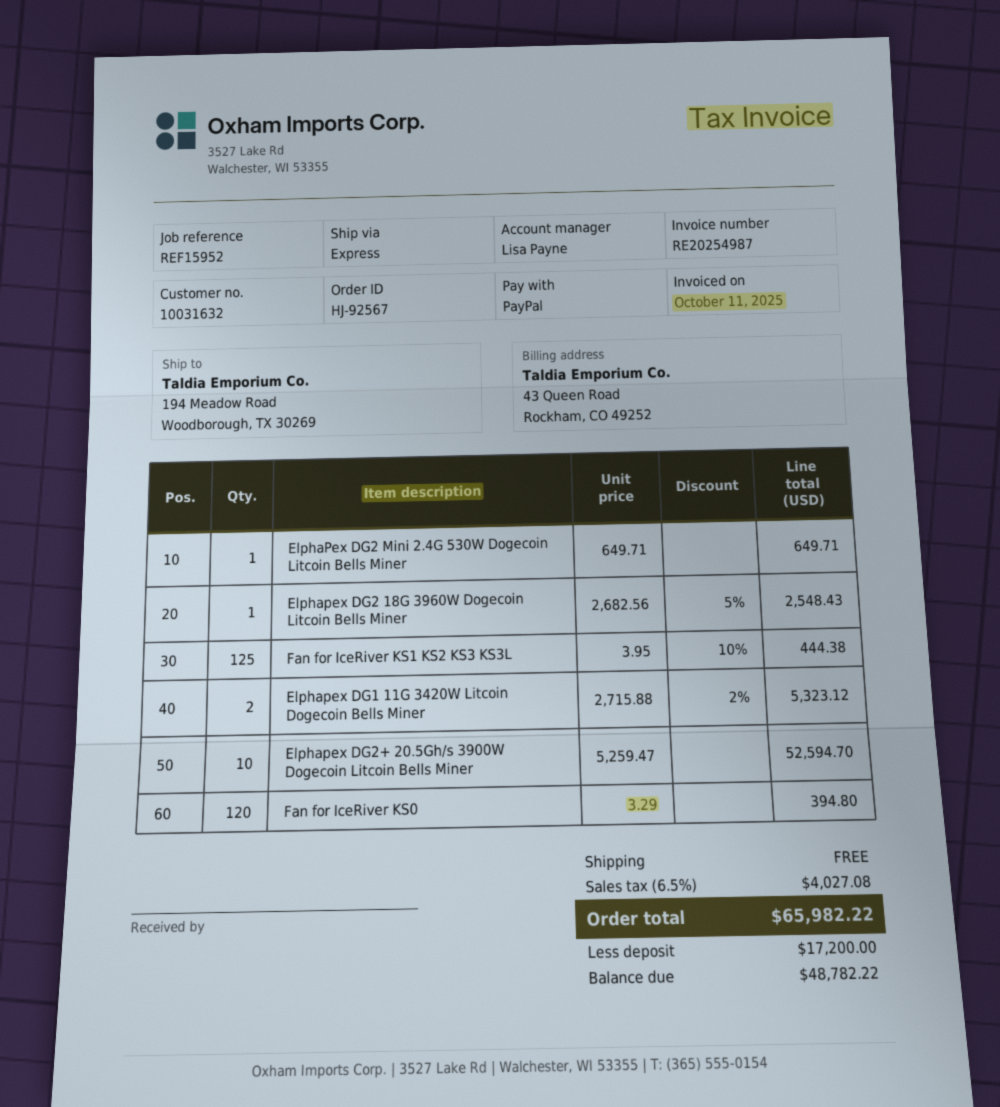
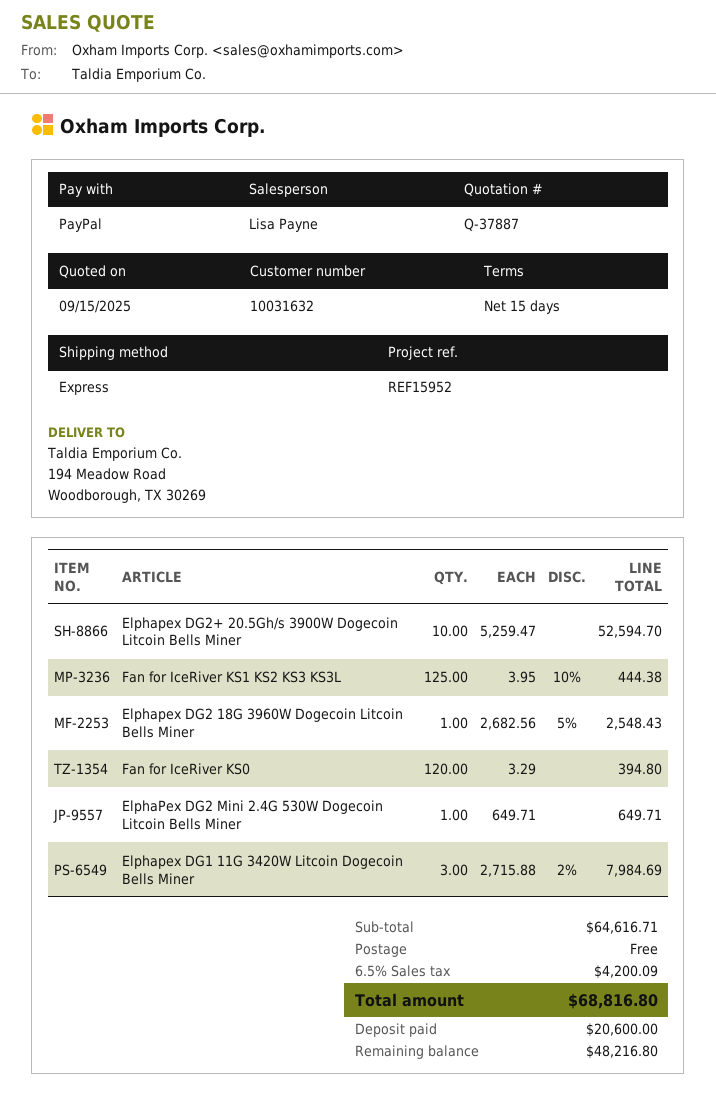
Elphapex DG1 11G 3420W Litcoin Dogecoin Bells Miner: 2 x 2715.88 - 2% = 5323.12 -> 3 x 2715.88 - 2% = 7984.69
tax: 6.5% = 4027.08 -> 6.5% = 4200.09
total: 65982.22 -> 68816.80
deposit: 17200.00 -> 20600.00
balance: 48782.22 -> 48216.80

